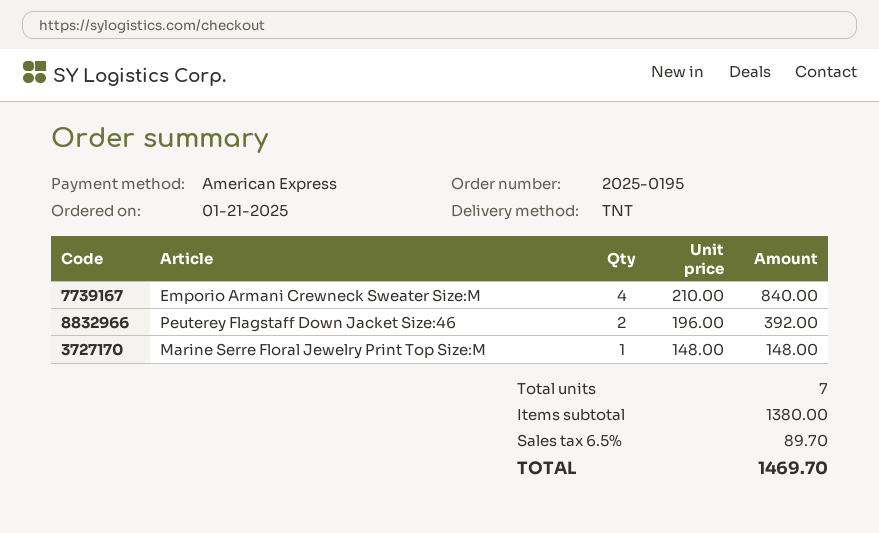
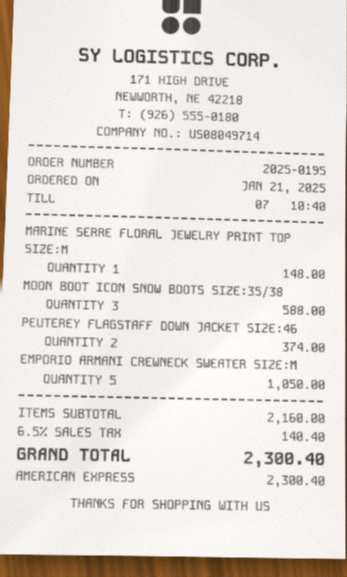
Emporio Armani Crewneck Sweater Size:M: 4 for 840.00 -> 5 for 1050.00
Peuterey Flagstaff Down Jacket Size:46: 2 for 392.00 -> 2 for 374.00
MOON BOOT ICON SNOW BOOTS SIZE:35/38: none -> 3 for 588.00
subtotal: 1380.00 -> 2160.00
tax: 6.5% = 89.70 -> 6.5% = 140.40
total: 1469.70 -> 2300.40

